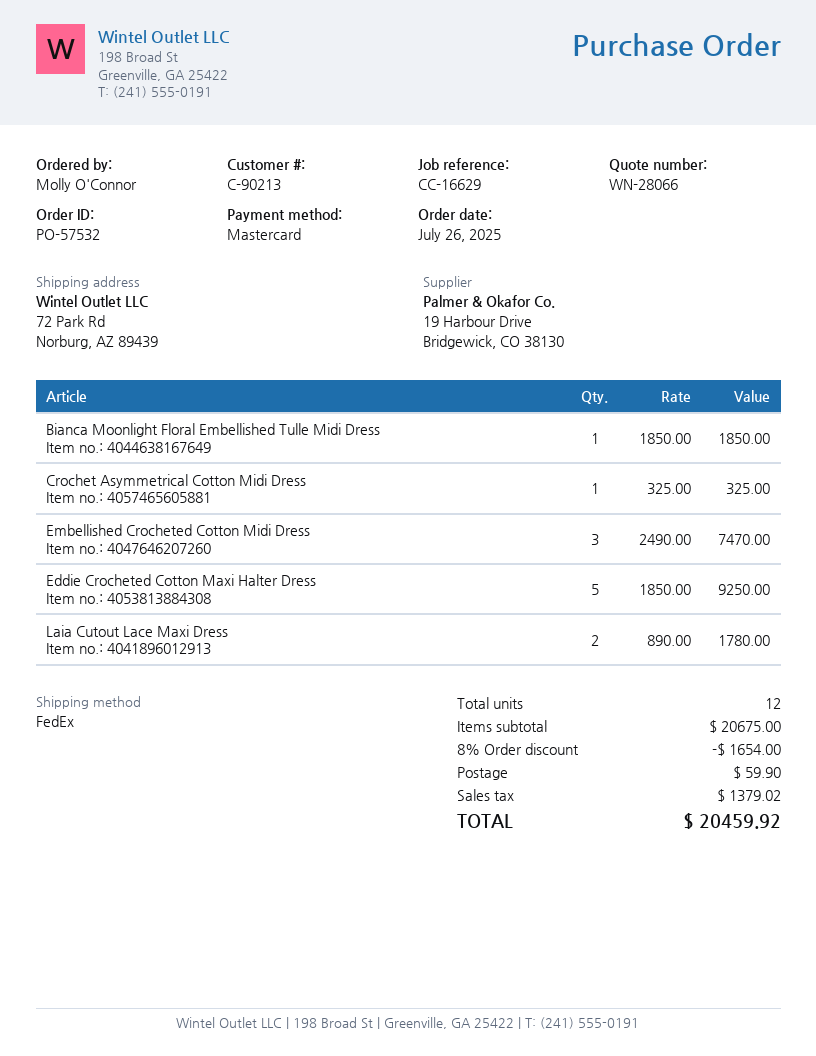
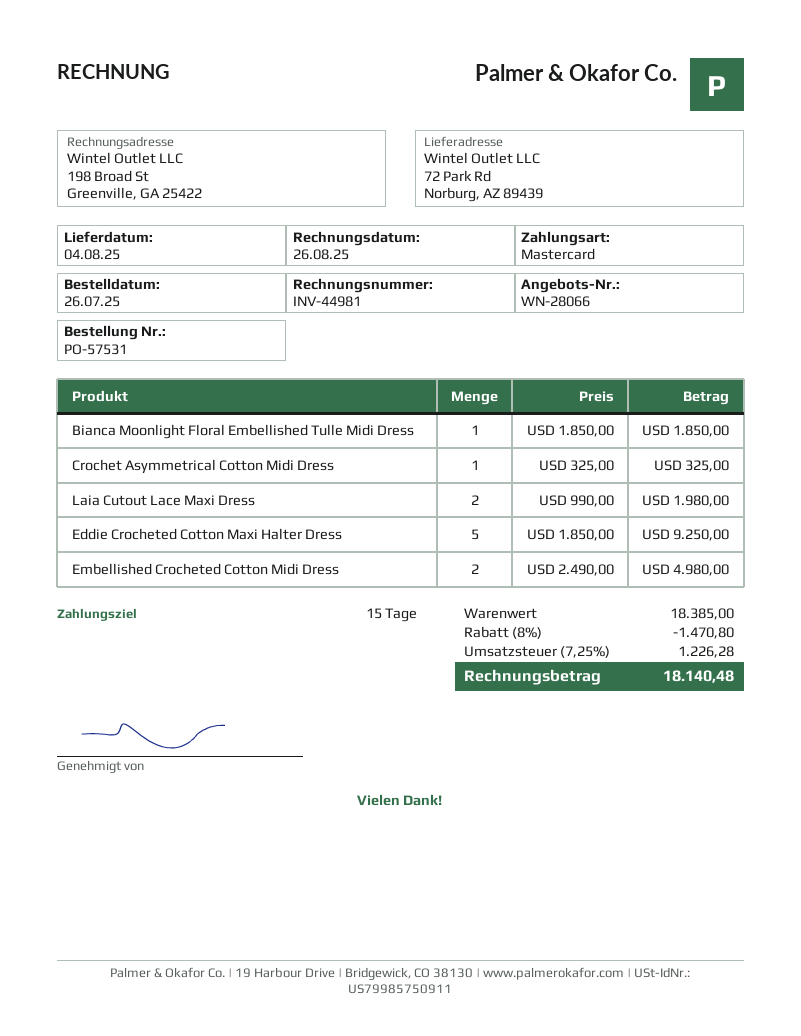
order number: PO-57532 -> PO-57531
Embellished Crocheted Cotton Midi Dress: 3 x 2490.00 = 7470.00 -> 2 x 2490.00 = 4980.00
Laia Cutout Lace Maxi Dress: 2 x 890.00 = 1780.00 -> 2 x 990.00 = 1980.00
subtotal: 20675.00 -> 18385.00
discount: 8% = 1654.00 -> 8% = 1470.80
shipping: 59.90 -> none
tax: 1379.02 -> 1226.28
total: 20459.92 -> 18140.48

